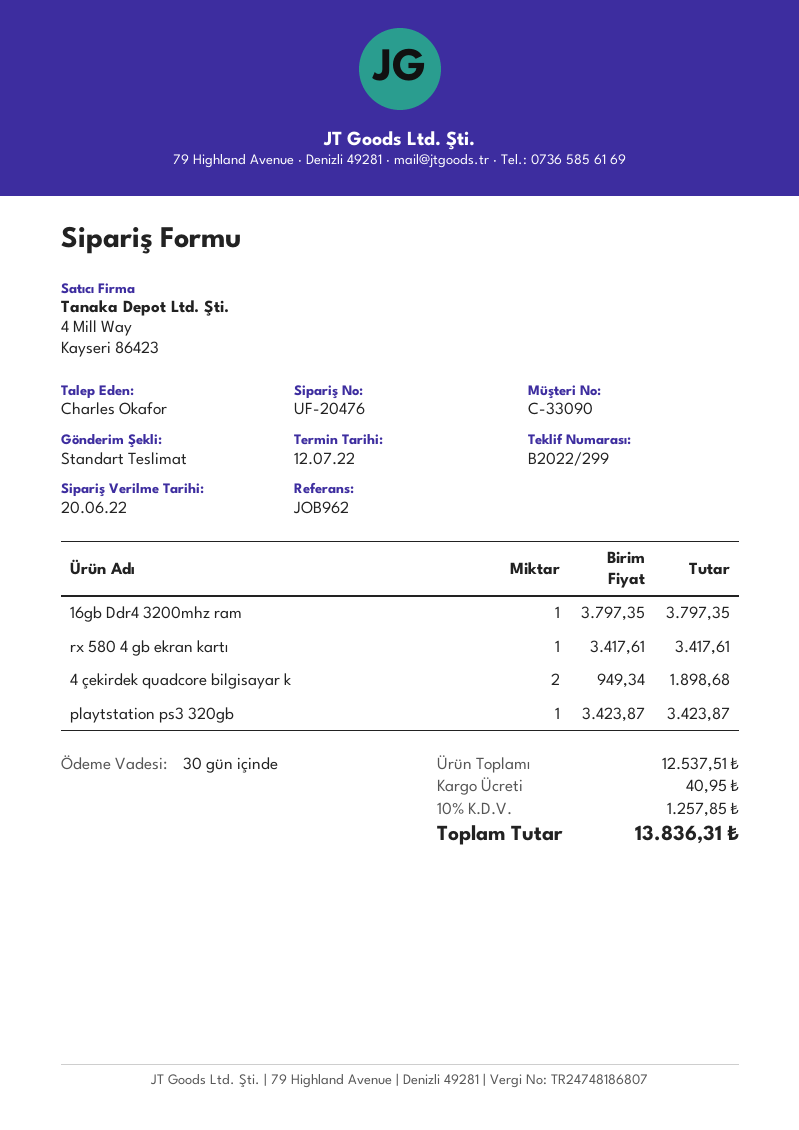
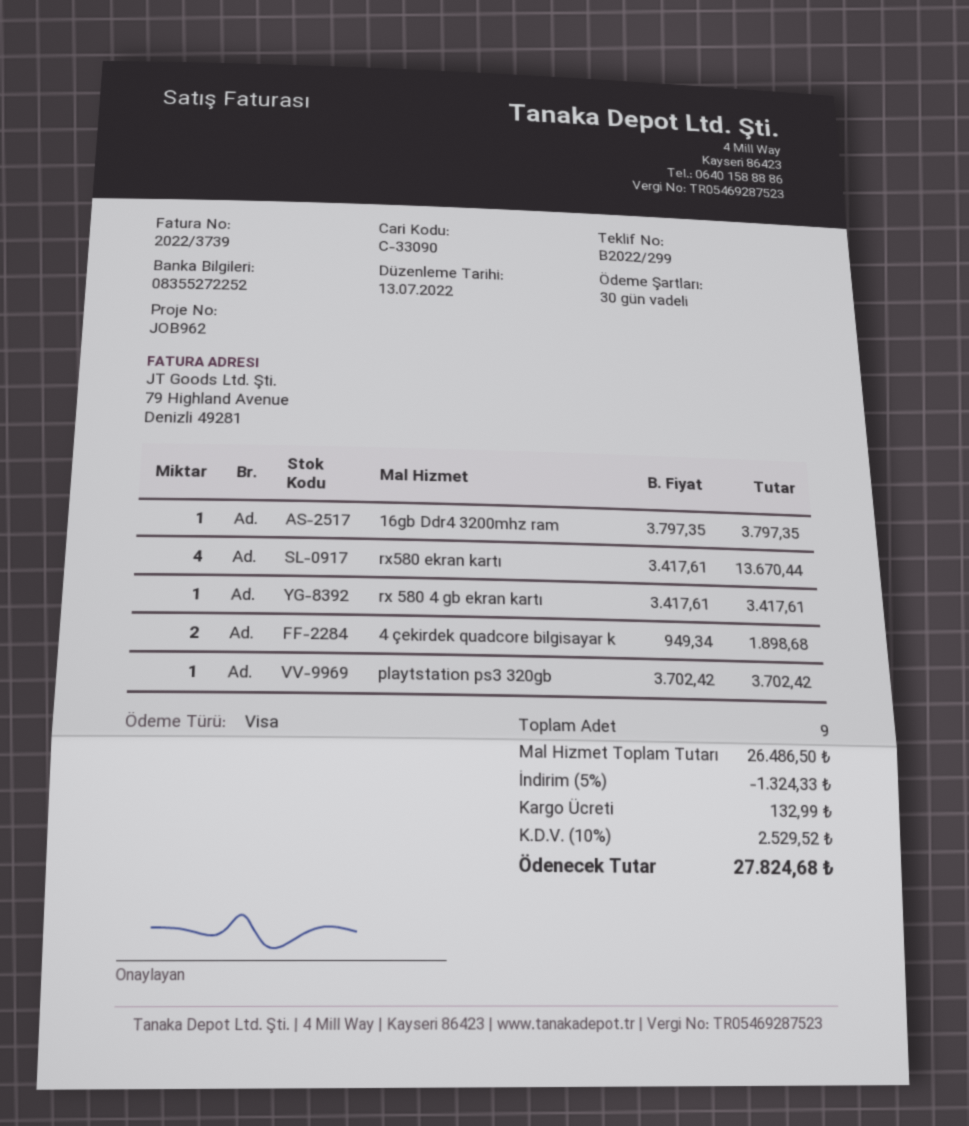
playtstation ps3 320gb: 1 x 3423.87 = 3423.87 -> 1 x 3702.42 = 3702.42
rx580 ekran kartı: none -> 4 x 3417.61 = 13670.44
subtotal: 12537.51 -> 26486.50
discount: none -> 5% = 1324.33
shipping: 40.95 -> 132.99
tax: 10% = 1257.85 -> 10% = 2529.52
total: 13836.31 -> 27824.68

